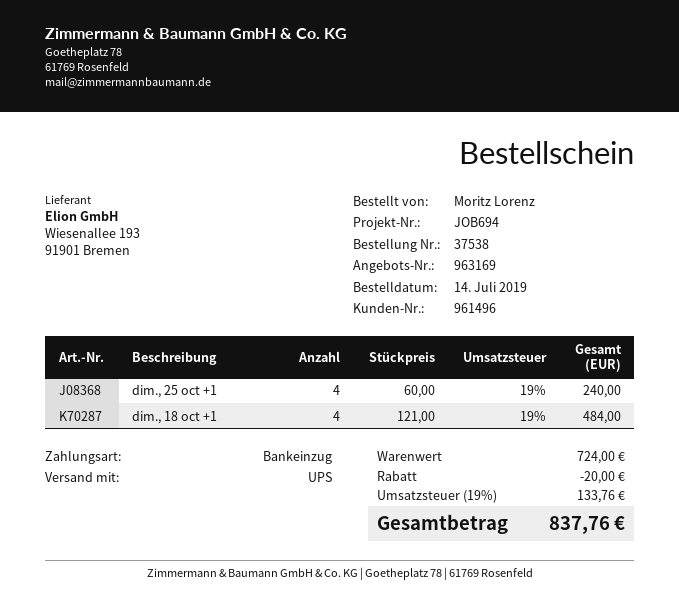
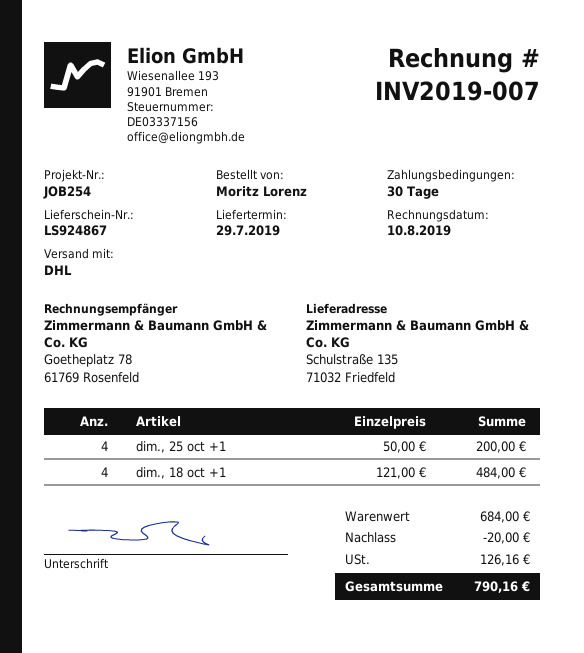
reference: JOB694 -> JOB254
shipping method: UPS -> DHL
dim., 25 oct +1: 4 x 60.00 = 240.00 -> 4 x 50.00 = 200.00
subtotal: 724.00 -> 684.00
tax: 133.76 -> 126.16
total: 837.76 -> 790.16

